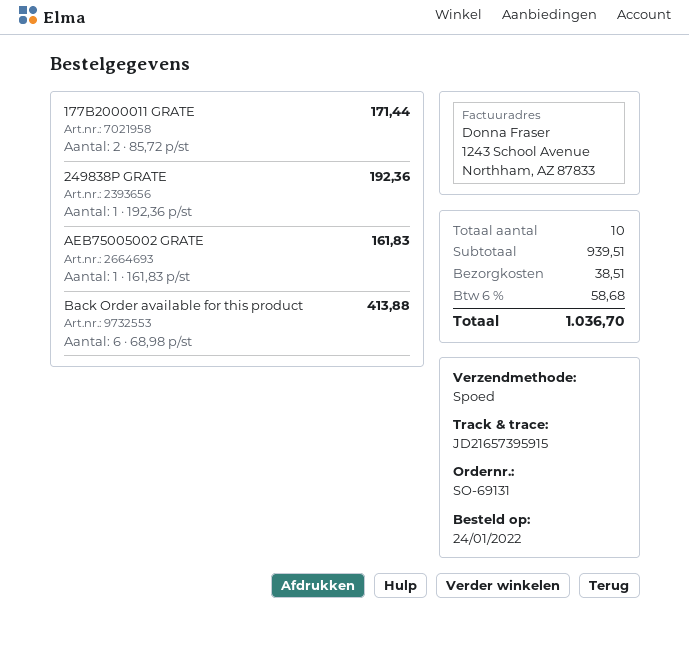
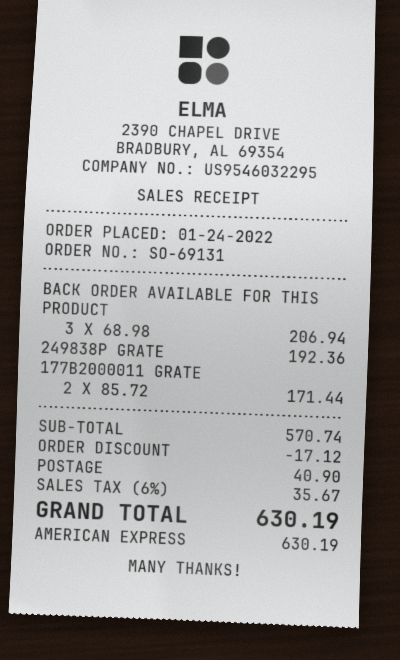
AEB75005002 GRATE: 1 x 161.83 = 161.83 -> none
Back Order available for this product: 6 x 68.98 = 413.88 -> 3 x 68.98 = 206.94
subtotal: 939.51 -> 570.74
discount: none -> 17.12
shipping: 38.51 -> 40.90
tax: 6% = 58.68 -> 6% = 35.67
total: 1036.70 -> 630.19

